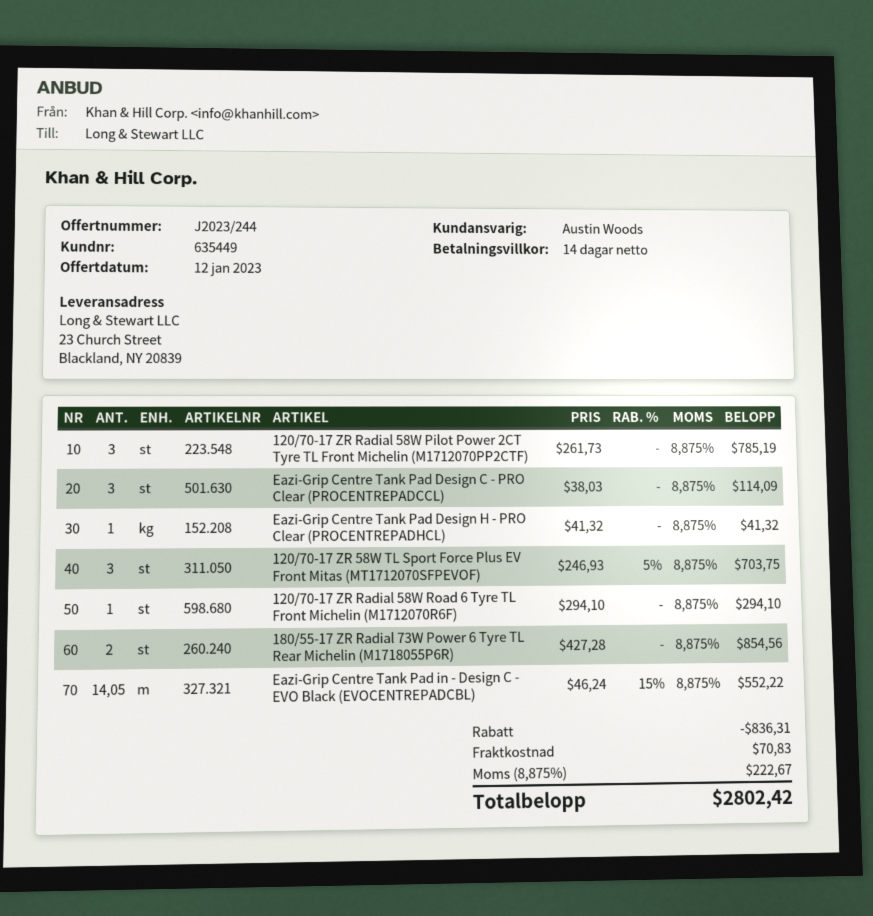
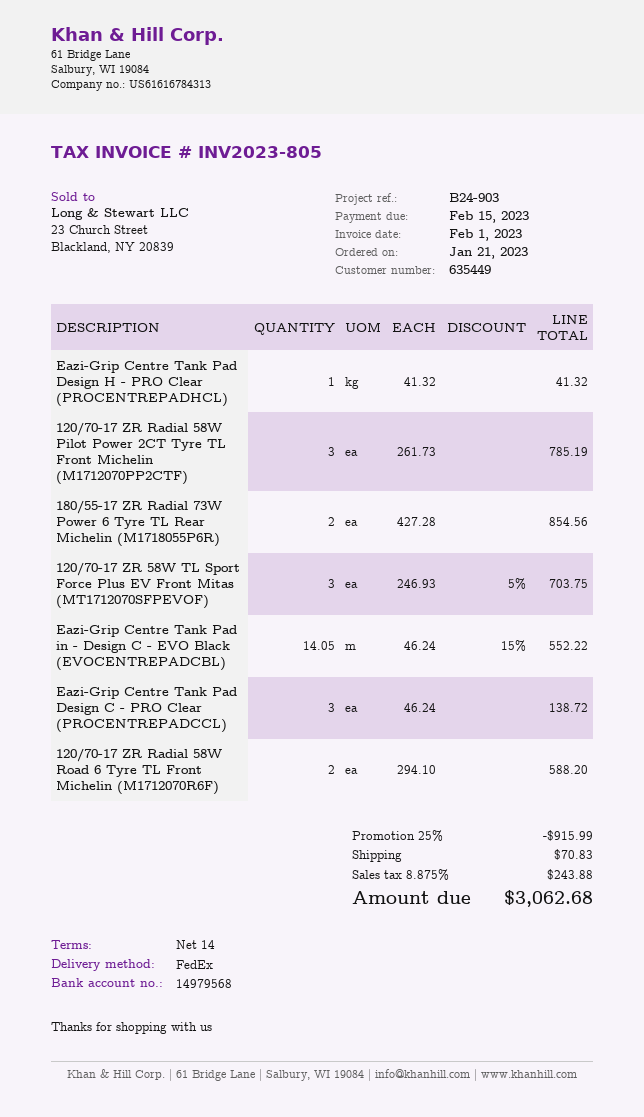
Eazi-Grip Centre Tank Pad Design C - PRO Clear (PROCENTREPADCCL): 3 x 38.03 = 114.09 -> 3 x 46.24 = 138.72
120/70-17 ZR Radial 58W Road 6 Tyre TL Front Michelin (M1712070R6F): 1 x 294.10 = 294.10 -> 2 x 294.10 = 588.20
discount: 836.31 -> 915.99
tax: 8.875% = 222.67 -> 8.875% = 243.88
total: 2802.42 -> 3062.68

